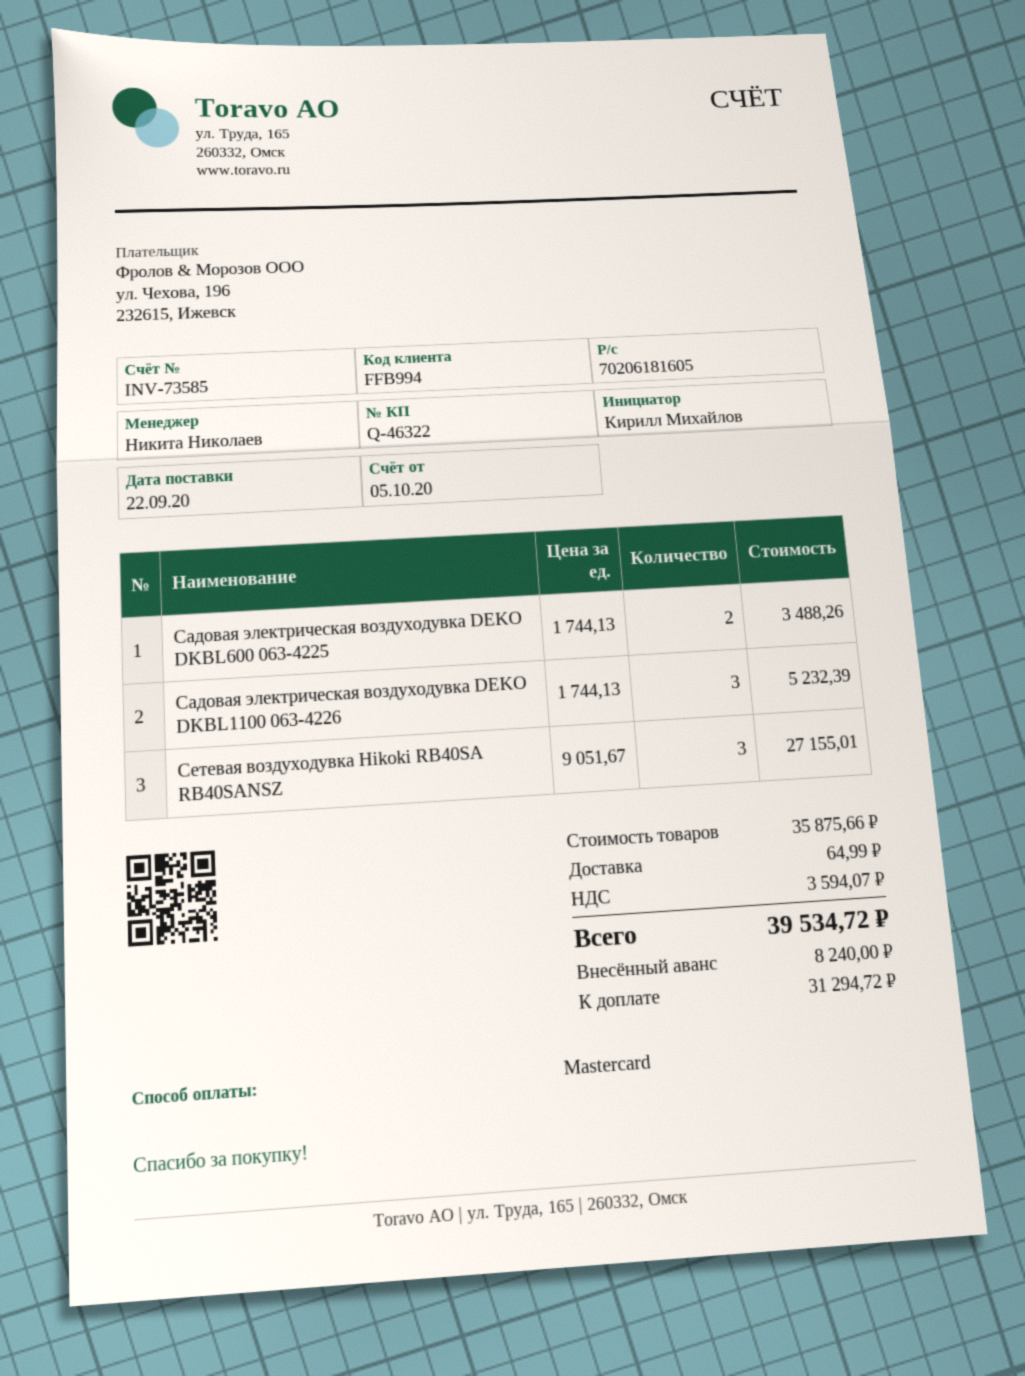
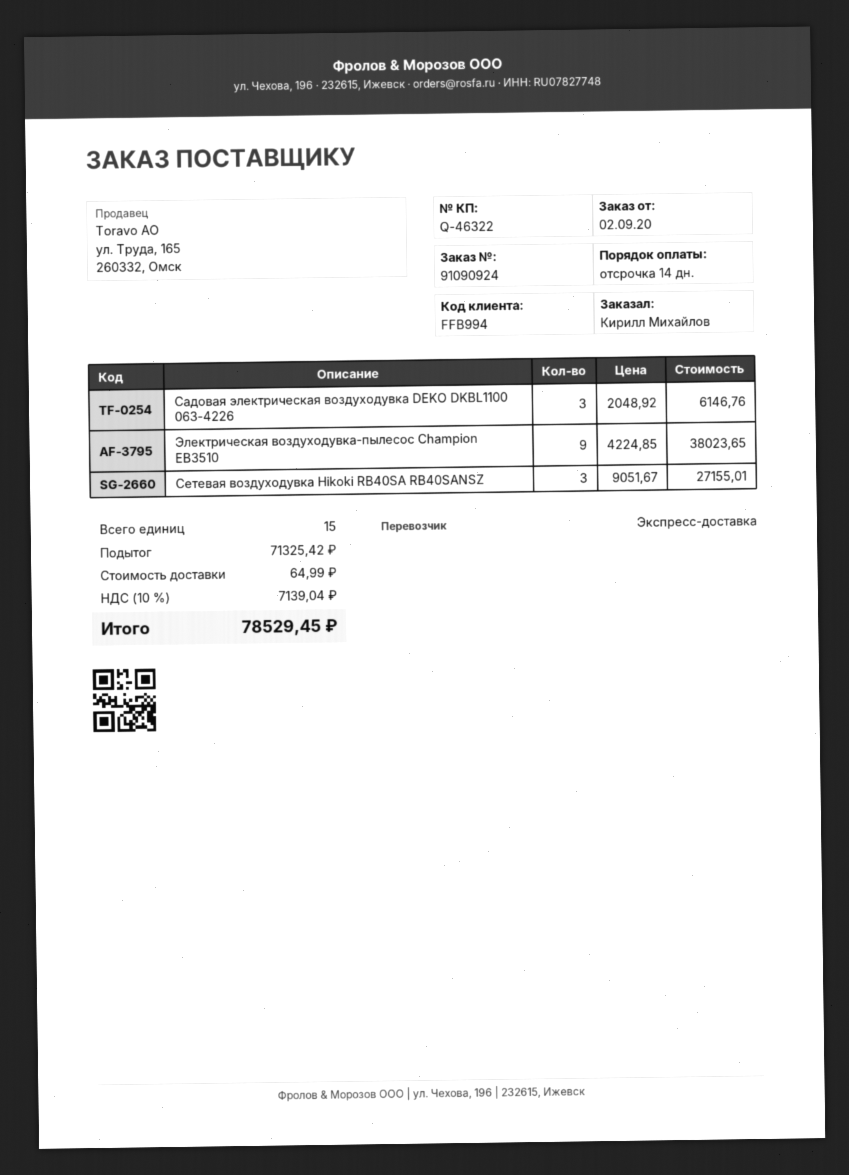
Садовая электрическая воздуходувка DEKO DKBL600 063-4225: 2 x 1744.13 = 3488.26 -> none
Садовая электрическая воздуходувка DEKO DKBL1100 063-4226: 3 x 1744.13 = 5232.39 -> 3 x 2048.92 = 6146.76
Электрическая воздуходувка-пылесос Champion EB3510: none -> 9 x 4224.85 = 38023.65
subtotal: 35875.66 -> 71325.42
tax: 3594.07 -> 7139.04
total: 39534.72 -> 78529.45

